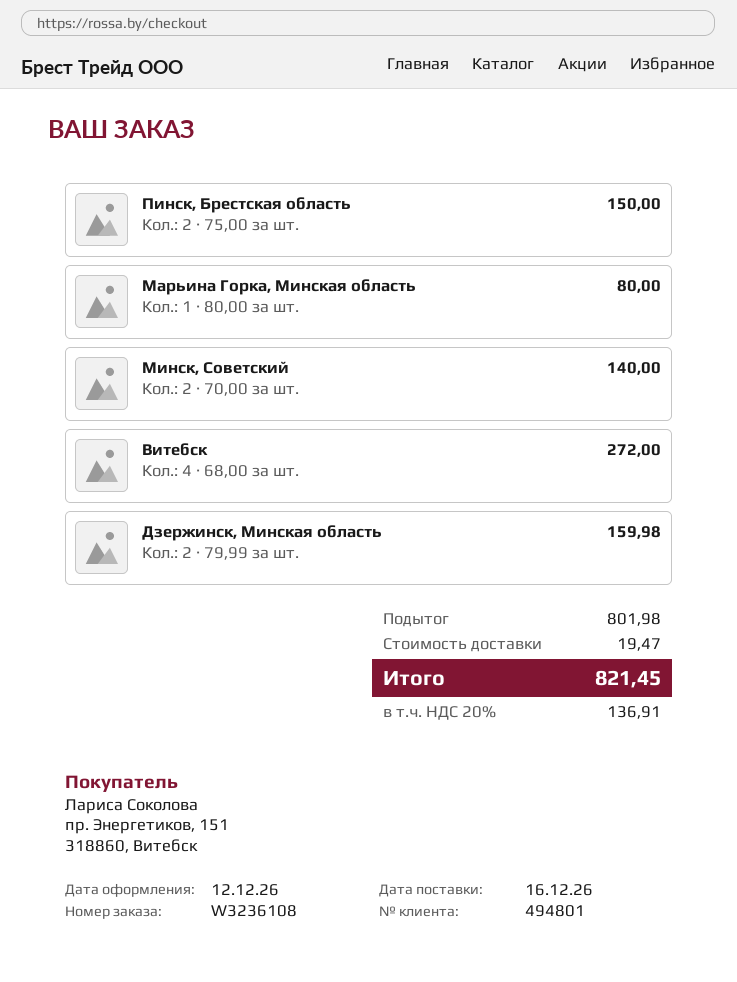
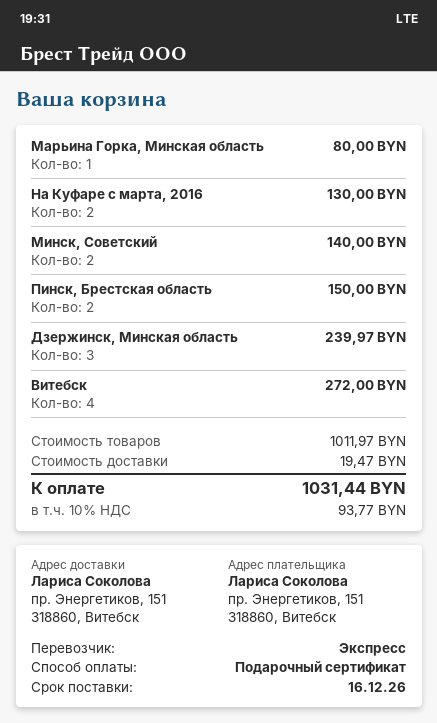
Дзержинск, Минская область: 2 for 159.98 -> 3 for 239.97
На Куфаре с марта, 2016: none -> 2 for 130.00
subtotal: 801.98 -> 1011.97
tax: 20% = 136.91 -> 10% = 93.77
total: 821.45 -> 1031.44

